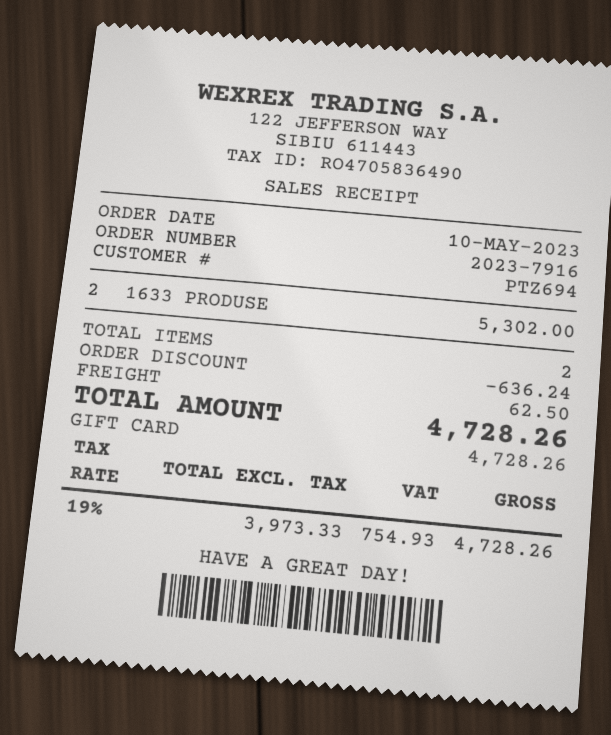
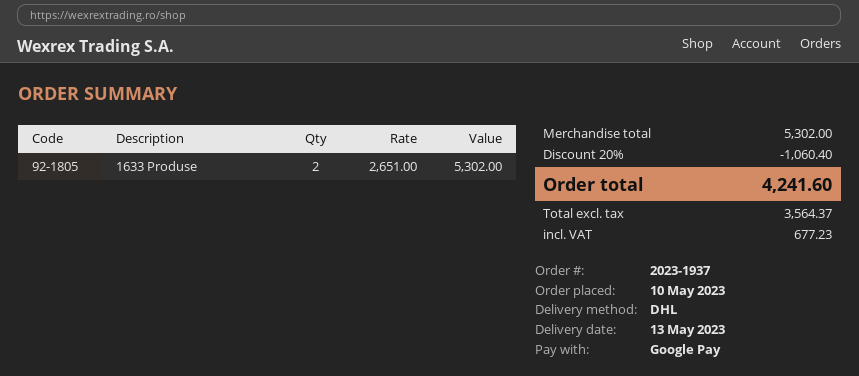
order number: 2023-7916 -> 2023-1937
payment method: gift card -> Google Pay
discount: 636.24 -> 1060.40
shipping: 62.50 -> none
net: 3973.33 -> 3564.37
tax: 754.93 -> 677.23
total: 4728.26 -> 4241.60

